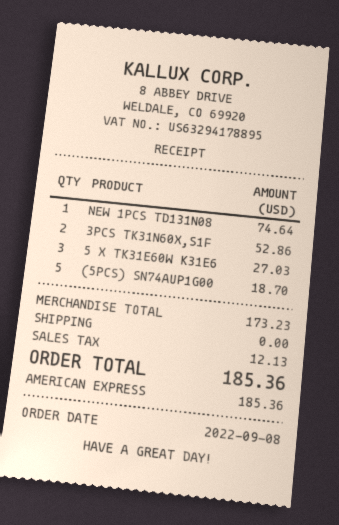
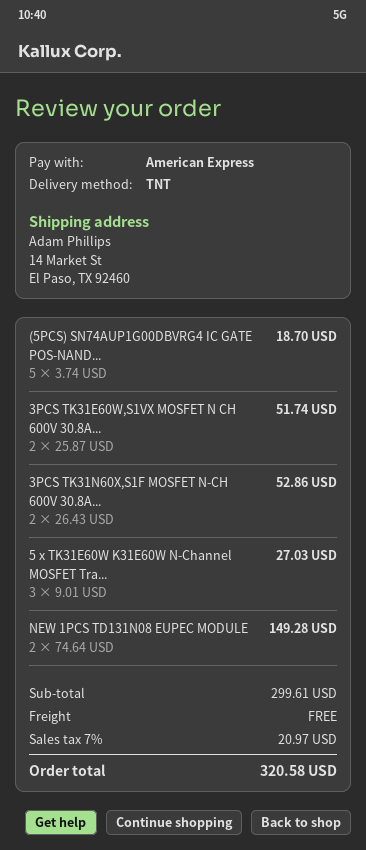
NEW 1PCS TD131N08: 1 for 74.64 -> 2 for 149.28
3PCS TK31E60W,S1VX MOSFET N CH 600V 30.8A...: none -> 2 for 51.74
subtotal: 173.23 -> 299.61
tax: 12.13 -> 20.97
total: 185.36 -> 320.58

